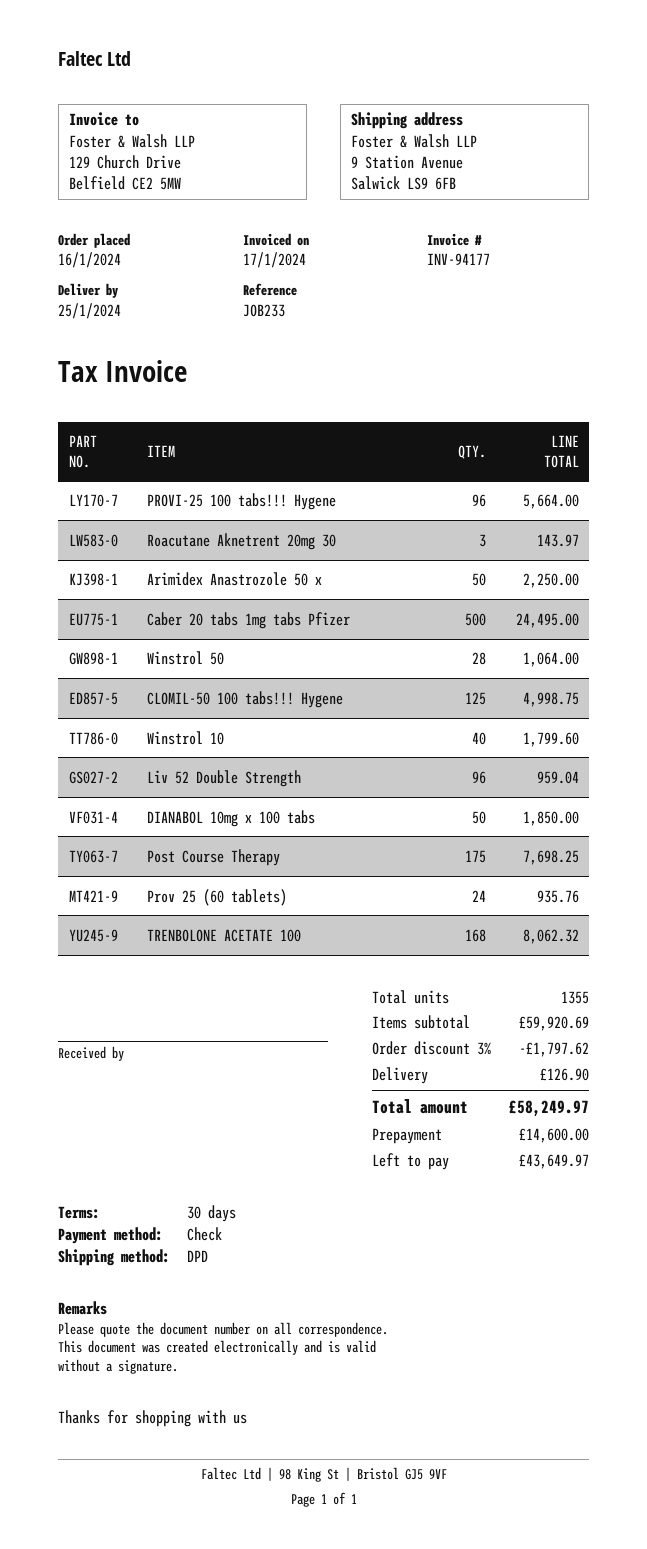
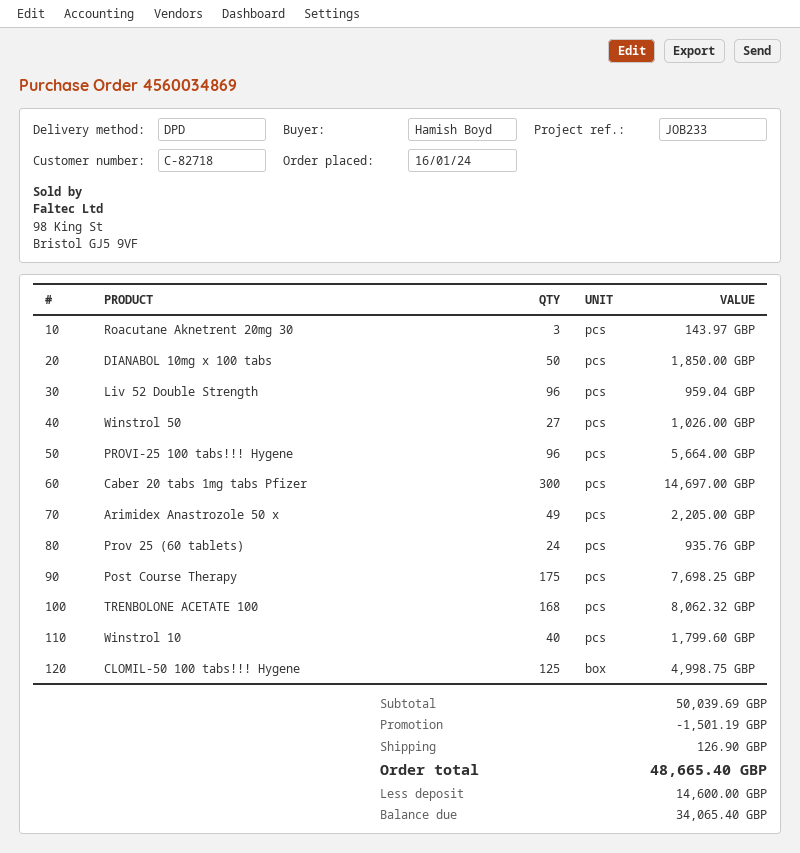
Arimidex Anastrozole 50 x: 50 for 2250.00 -> 49 for 2205.00
Caber 20 tabs 1mg tabs Pfizer: 500 for 24495.00 -> 300 for 14697.00
Winstrol 50: 28 for 1064.00 -> 27 for 1026.00
subtotal: 59920.69 -> 50039.69
discount: 1797.62 -> 1501.19
total: 58249.97 -> 48665.40
balance: 43649.97 -> 34065.40

